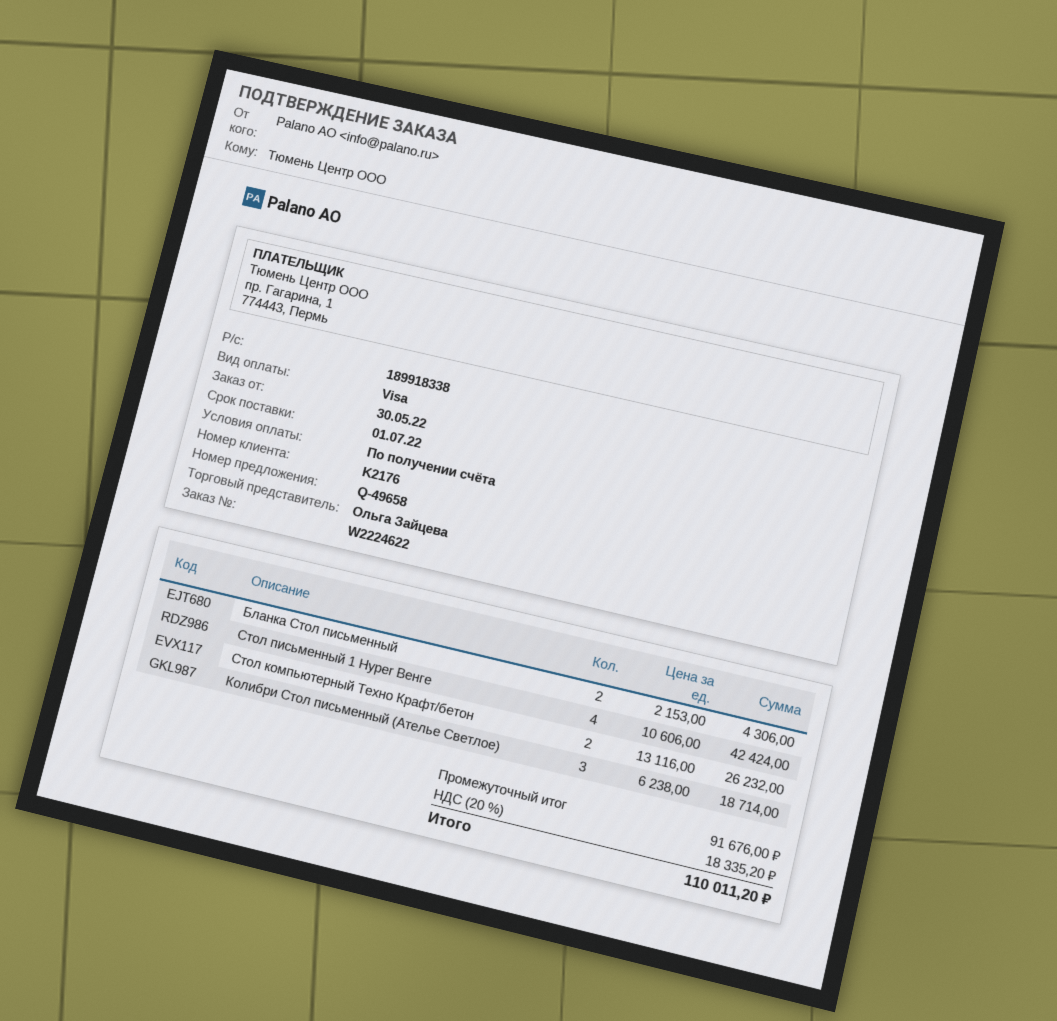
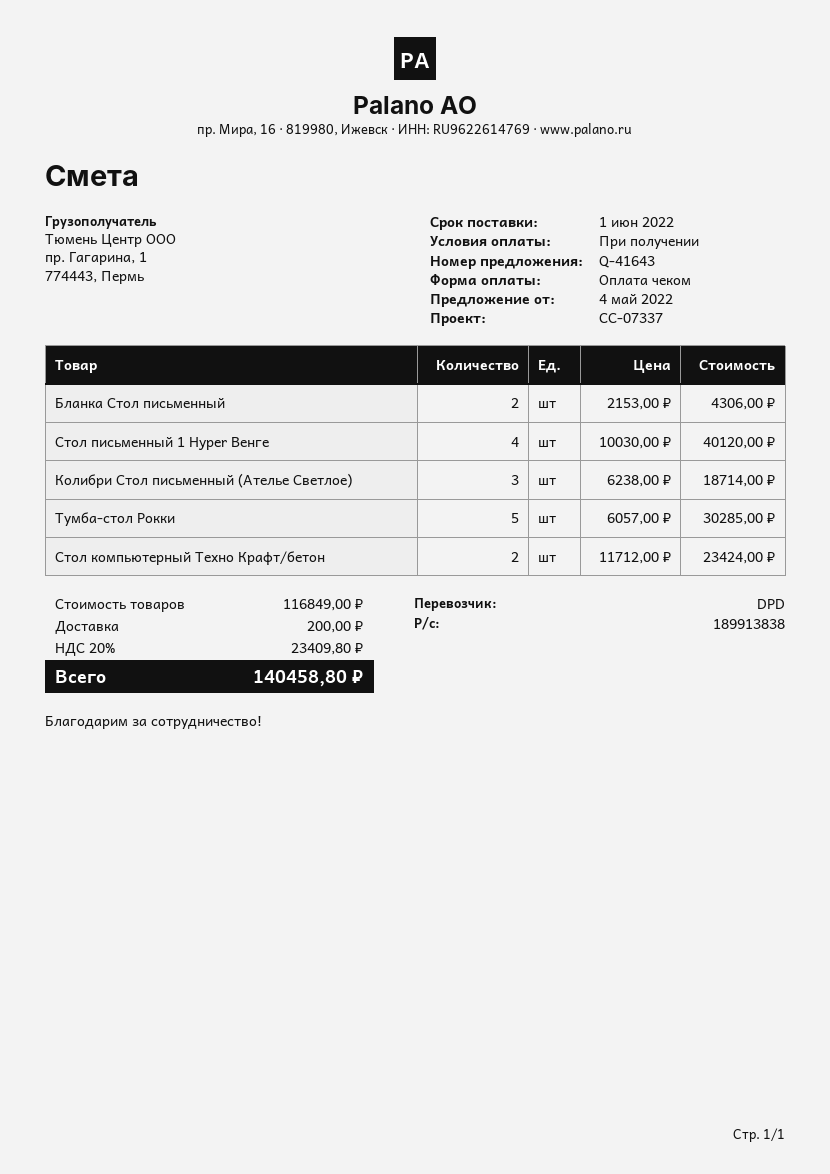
quote number: Q-49658 -> Q-41643
delivery date: 2022-07-01 -> 2022-06-01
payment method: Visa -> cheque
bank account: 189918338 -> 189913838
Стол письменный 1 Hyper Венге: 4 x 10606.00 = 42424.00 -> 4 x 10030.00 = 40120.00
Стол компьютерный Техно Крафт/бетон: 2 x 13116.00 = 26232.00 -> 2 x 11712.00 = 23424.00
Тумба-стол Рокки: none -> 5 x 6057.00 = 30285.00
subtotal: 91676.00 -> 116849.00
shipping: none -> 200.00
tax: 20% = 18335.20 -> 20% = 23409.80
total: 110011.20 -> 140458.80

